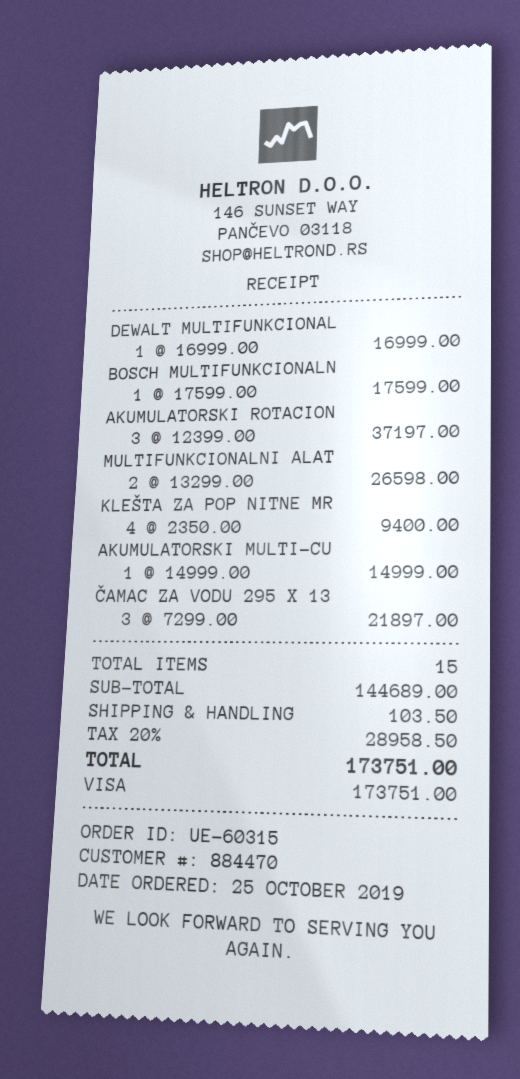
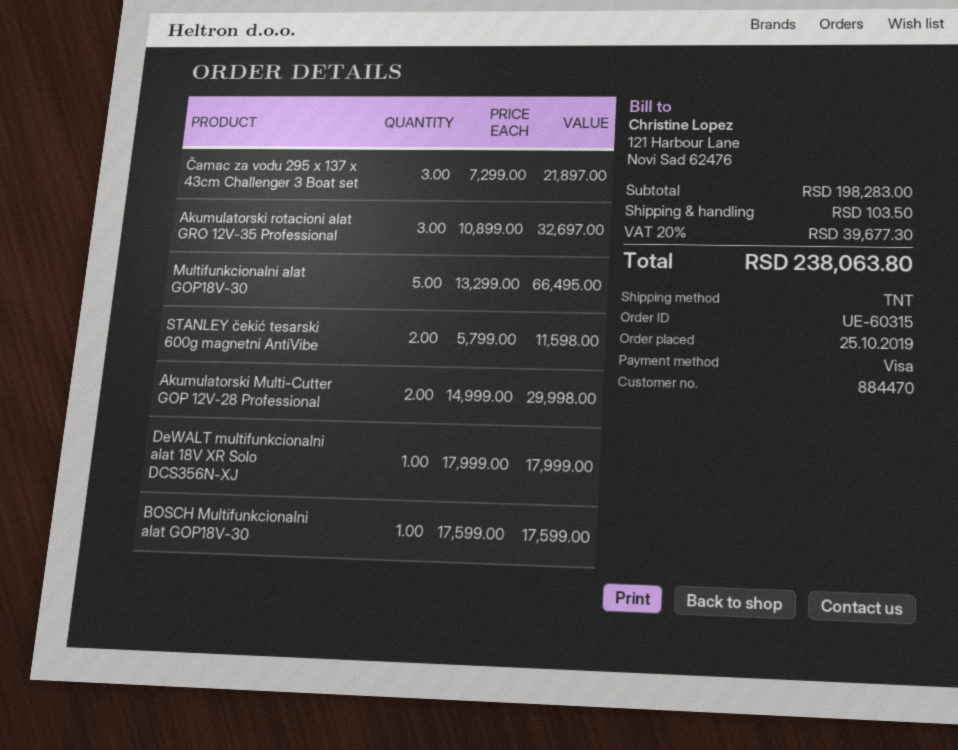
DEWALT MULTIFUNKCIONAL: 1 x 16999.00 = 16999.00 -> 1 x 17999.00 = 17999.00
AKUMULATORSKI ROTACION: 3 x 12399.00 = 37197.00 -> 3 x 10899.00 = 32697.00
MULTIFUNKCIONALNI ALAT: 2 x 13299.00 = 26598.00 -> 5 x 13299.00 = 66495.00
KLEŠTA ZA POP NITNE MR: 4 x 2350.00 = 9400.00 -> none
AKUMULATORSKI MULTI-CU: 1 x 14999.00 = 14999.00 -> 2 x 14999.00 = 29998.00
STANLEY čekić tesarski 600g magnetni AntiVibe: none -> 2 x 5799.00 = 11598.00
subtotal: 144689.00 -> 198283.00
tax: 20% = 28958.50 -> 20% = 39677.30
total: 173751.00 -> 238063.80

